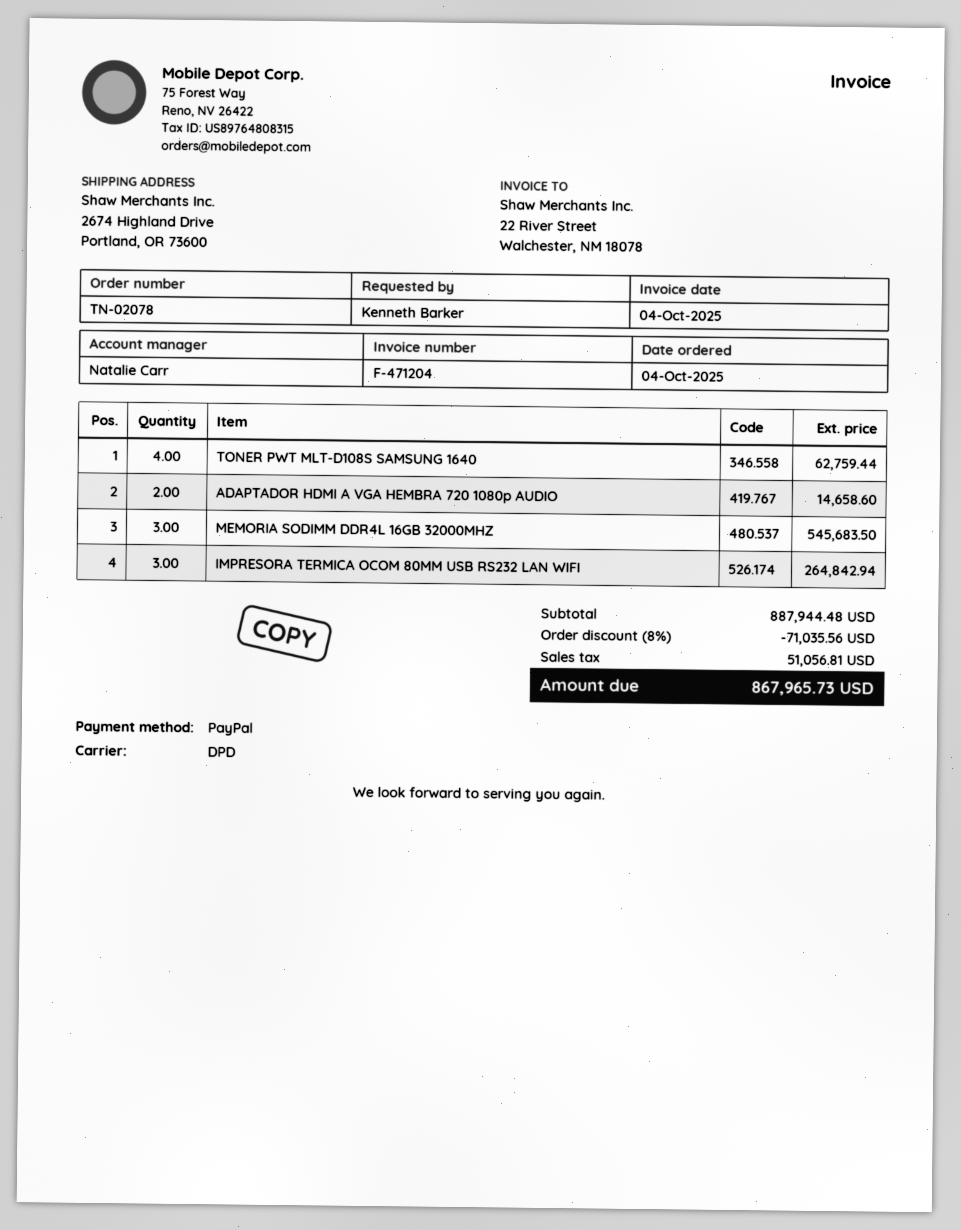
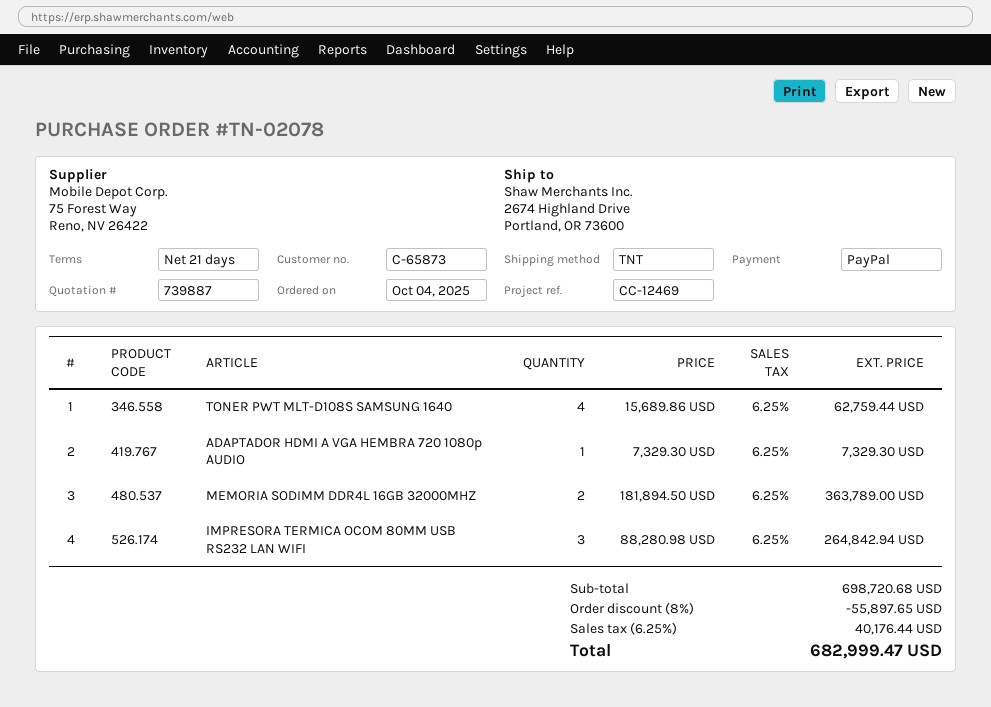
shipping method: DPD -> TNT
ADAPTADOR HDMI A VGA HEMBRA 720 1080p AUDIO: 2 for 14658.60 -> 1 for 7329.30
MEMORIA SODIMM DDR4L 16GB 32000MHZ: 3 for 545683.50 -> 2 for 363789.00
subtotal: 887944.48 -> 698720.68
discount: 8% = 71035.56 -> 8% = 55897.65
tax: 51056.81 -> 40176.44
total: 867965.73 -> 682999.47

